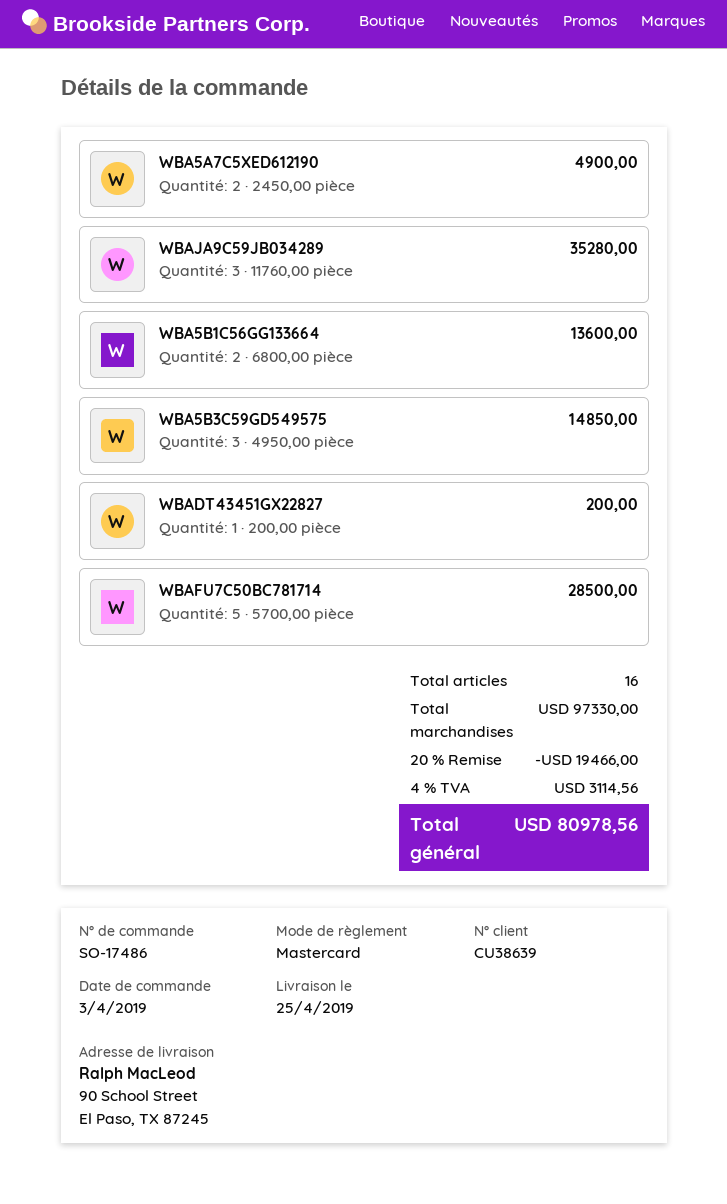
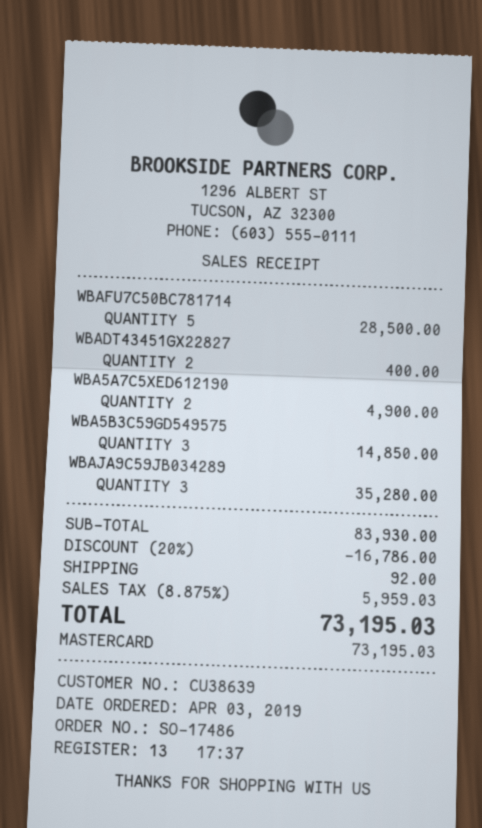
WBA5B1C56GG133664: 2 for 13600.00 -> none
WBADT43451GX22827: 1 for 200.00 -> 2 for 400.00
subtotal: 97330.00 -> 83930.00
discount: 20% = 19466.00 -> 20% = 16786.00
shipping: none -> 92.00
tax: 4% = 3114.56 -> 8.875% = 5959.03
total: 80978.56 -> 73195.03

